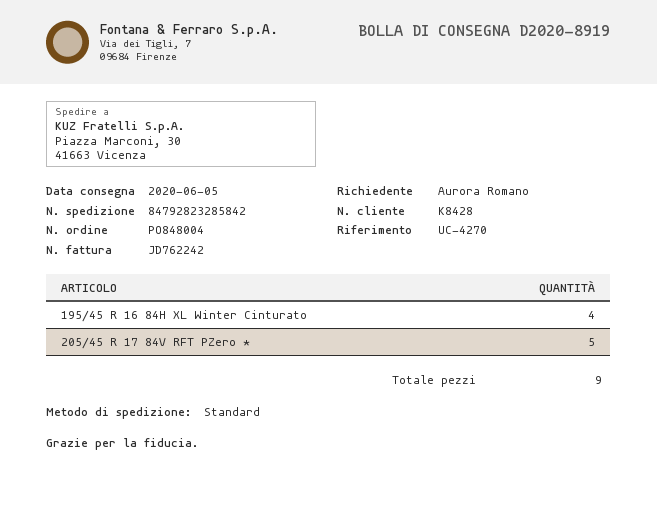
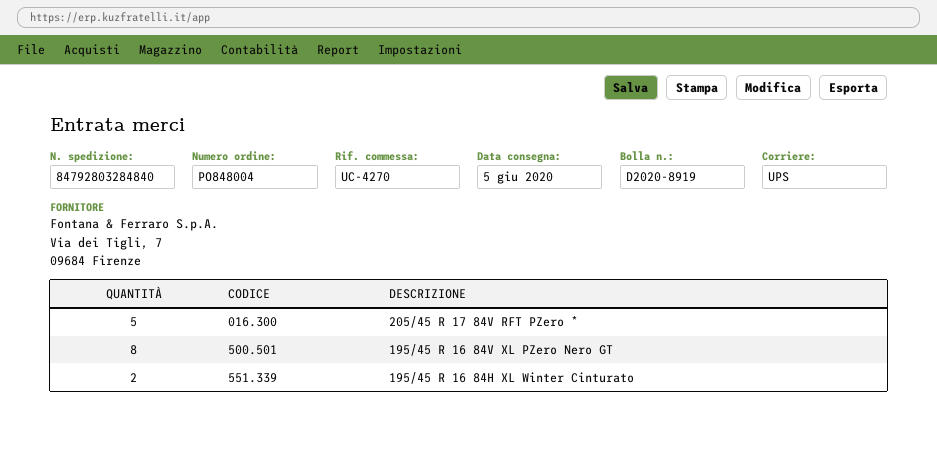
shipping method: standard -> UPS
tracking number: 84792823285842 -> 84792803284840
195/45 R 16 84H XL Winter Cinturato: 4 -> 2
195/45 R 16 84V XL PZero Nero GT: none -> 8

